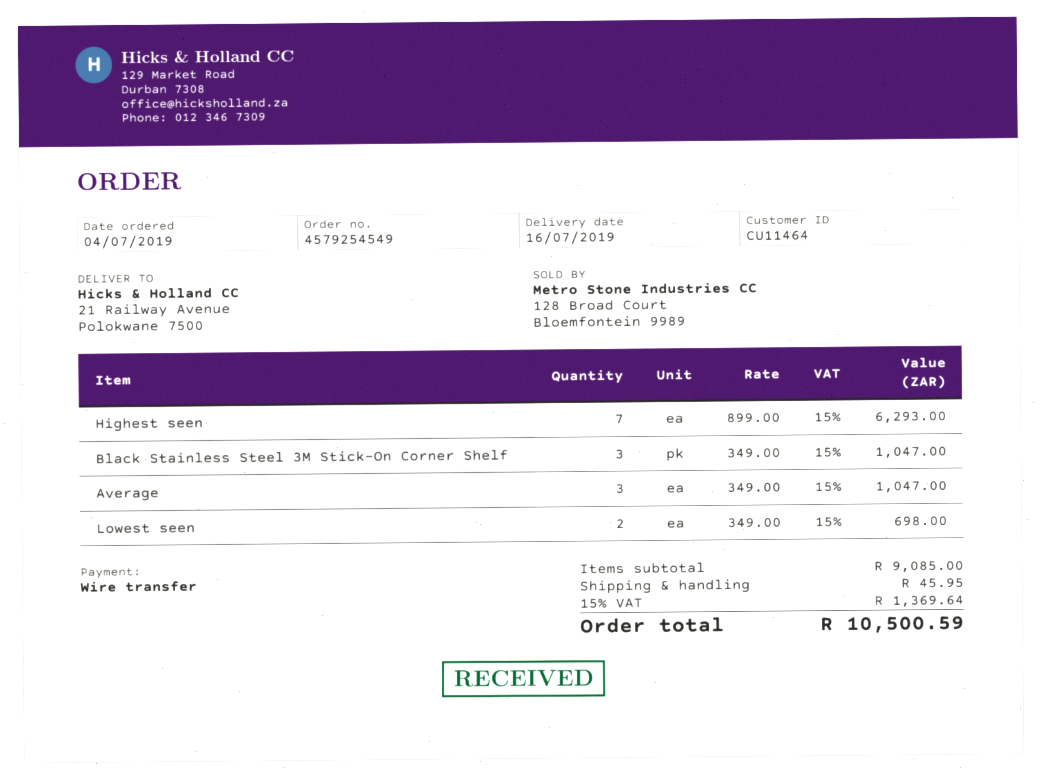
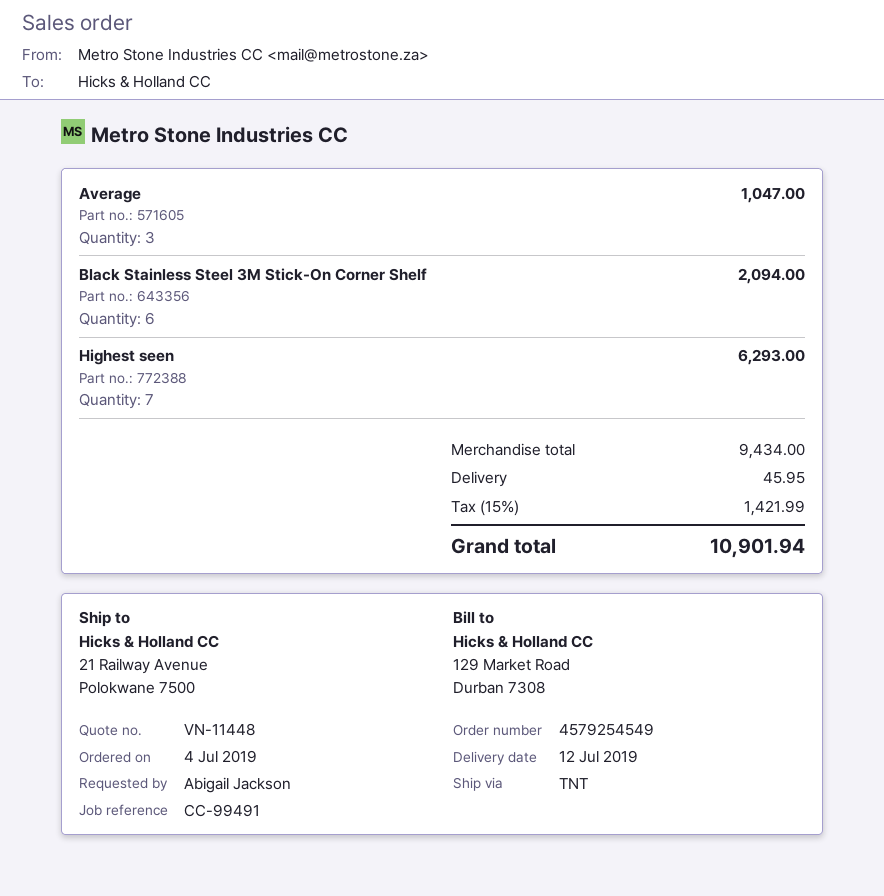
delivery date: 2019-07-16 -> 2019-07-12
Black Stainless Steel 3M Stick-On Corner Shelf: 3 for 1047.00 -> 6 for 2094.00
Lowest seen: 2 for 698.00 -> none
subtotal: 9085.00 -> 9434.00
tax: 15% = 1369.64 -> 15% = 1421.99
total: 10500.59 -> 10901.94

